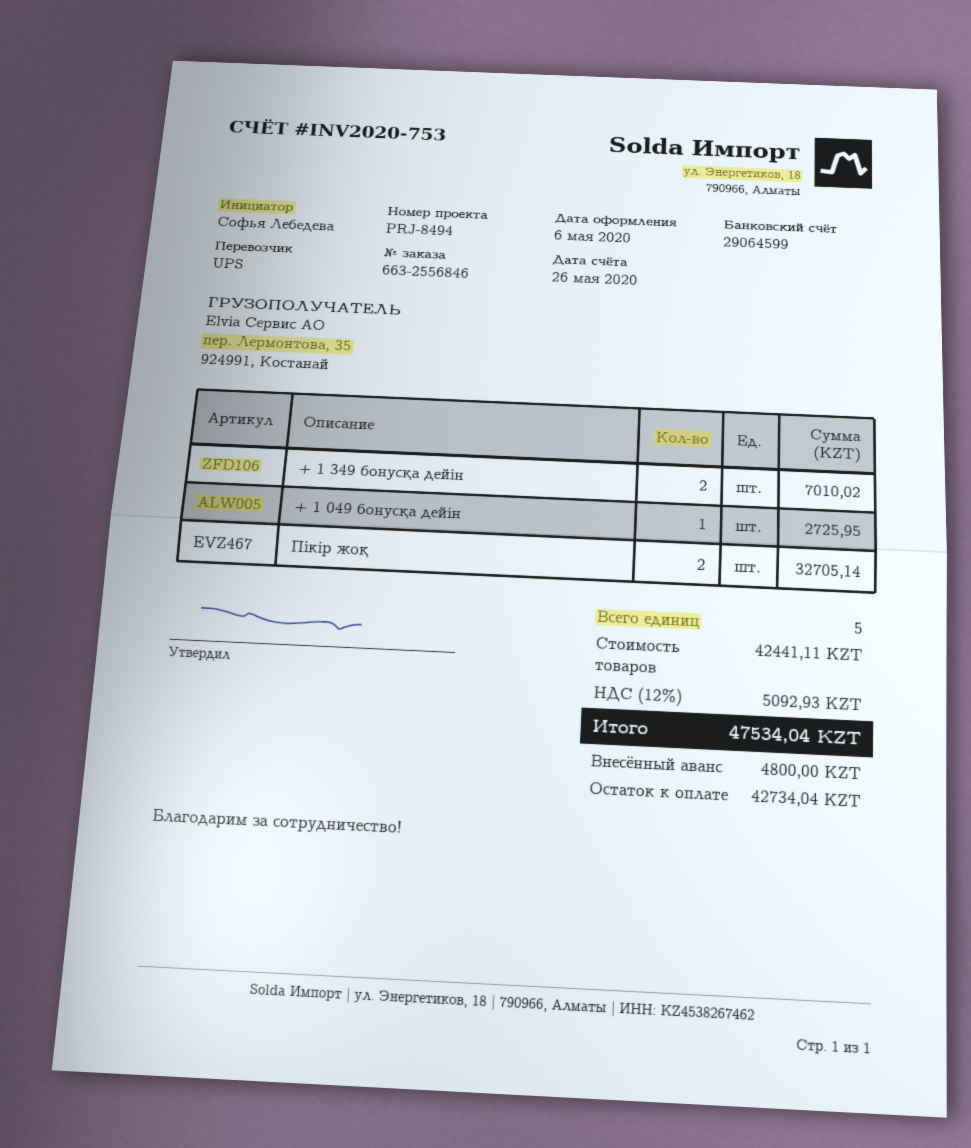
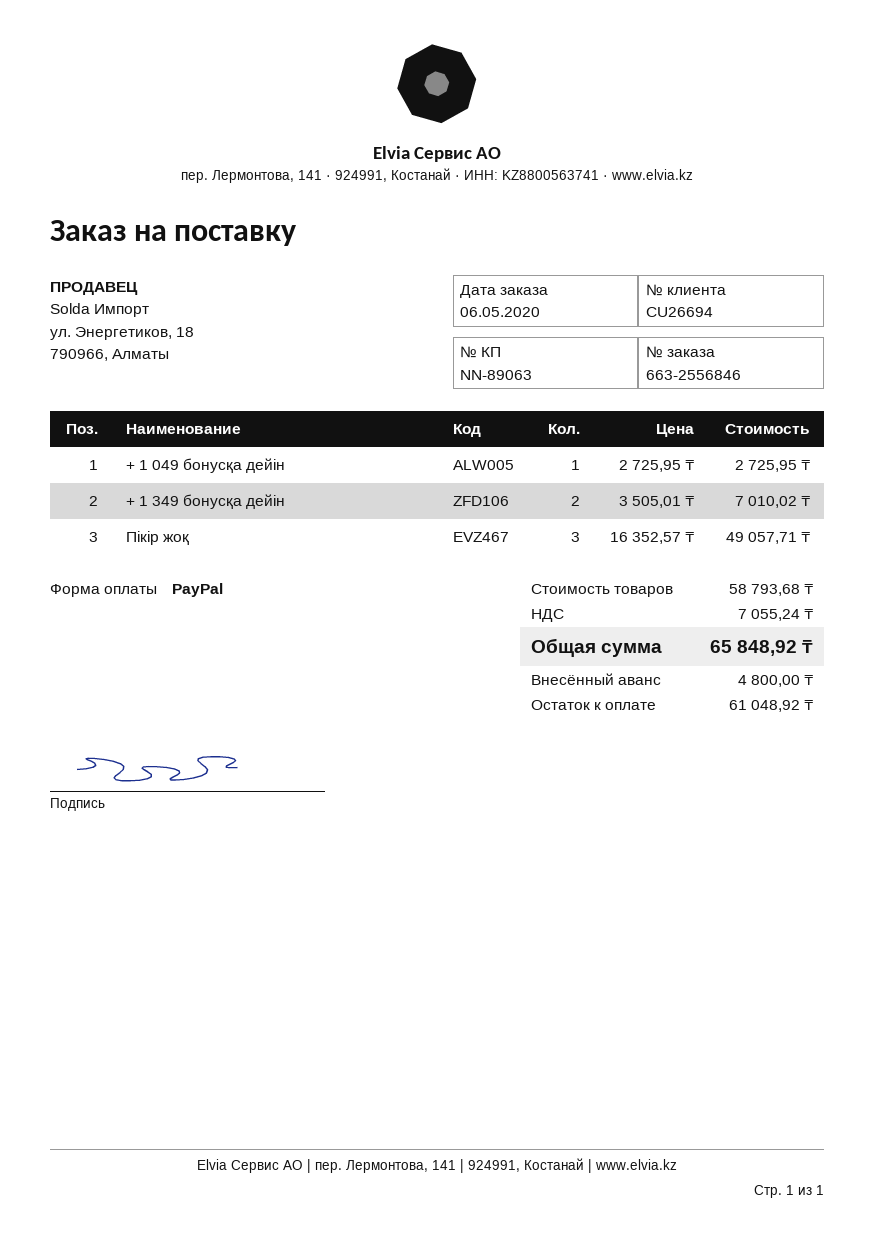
Пікір жоқ: 2 for 32705.14 -> 3 for 49057.71
subtotal: 42441.11 -> 58793.68
tax: 5092.93 -> 7055.24
total: 47534.04 -> 65848.92
balance: 42734.04 -> 61048.92

